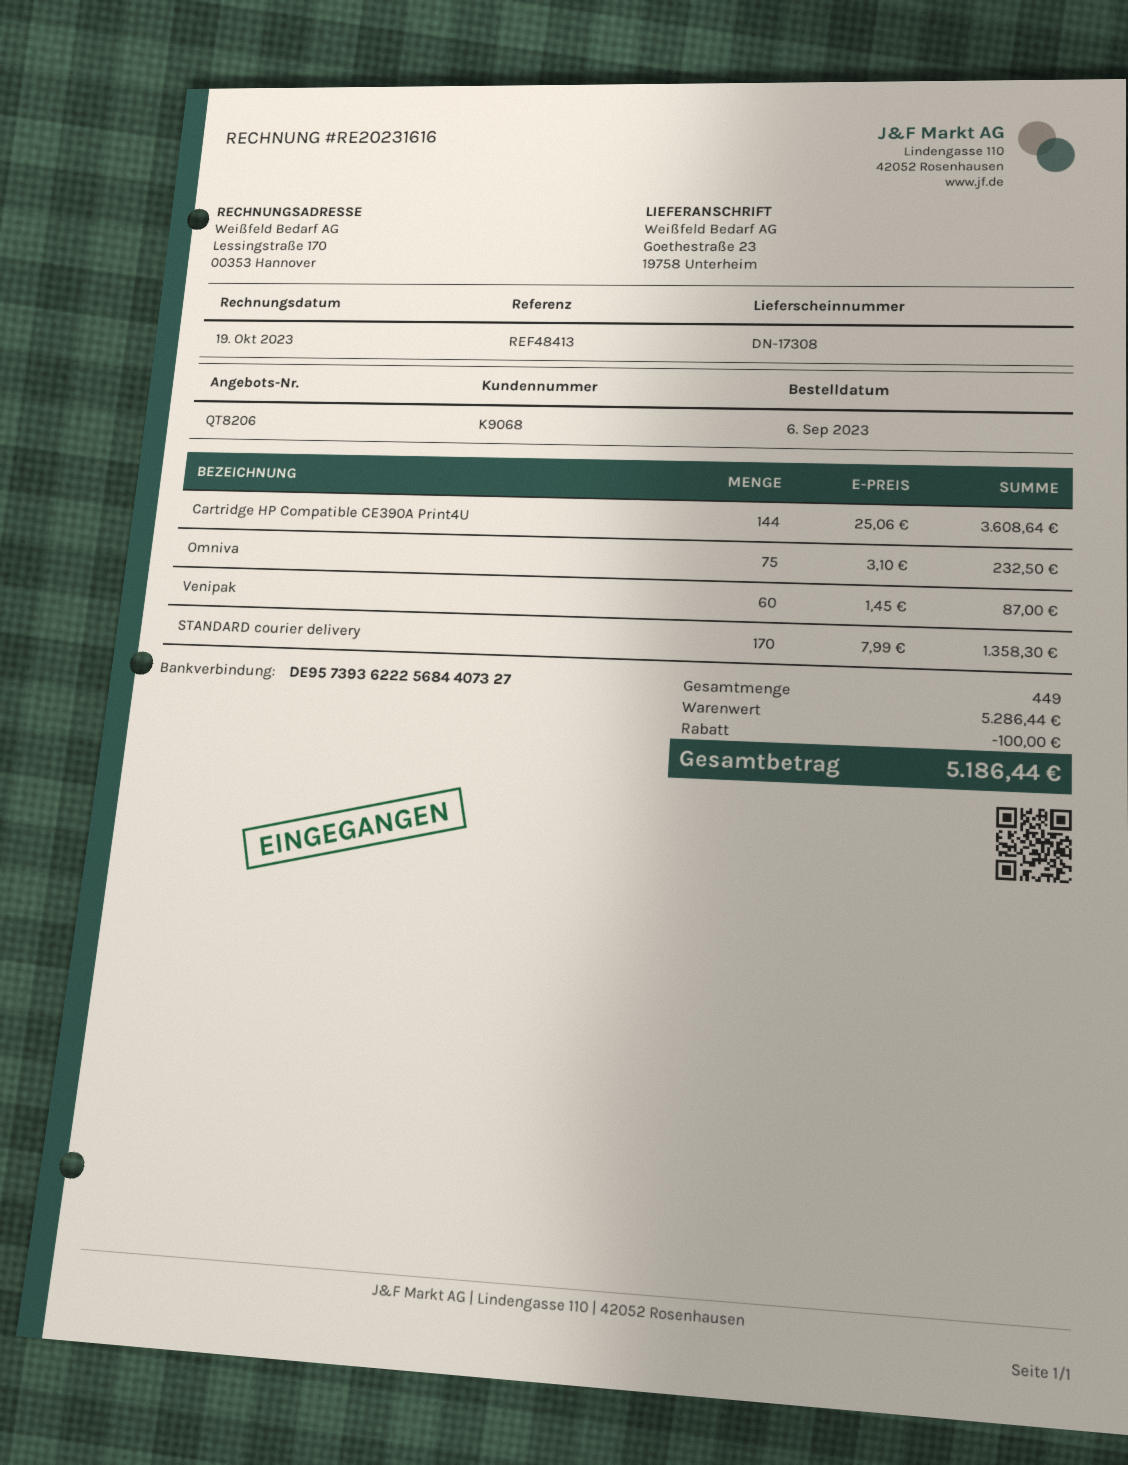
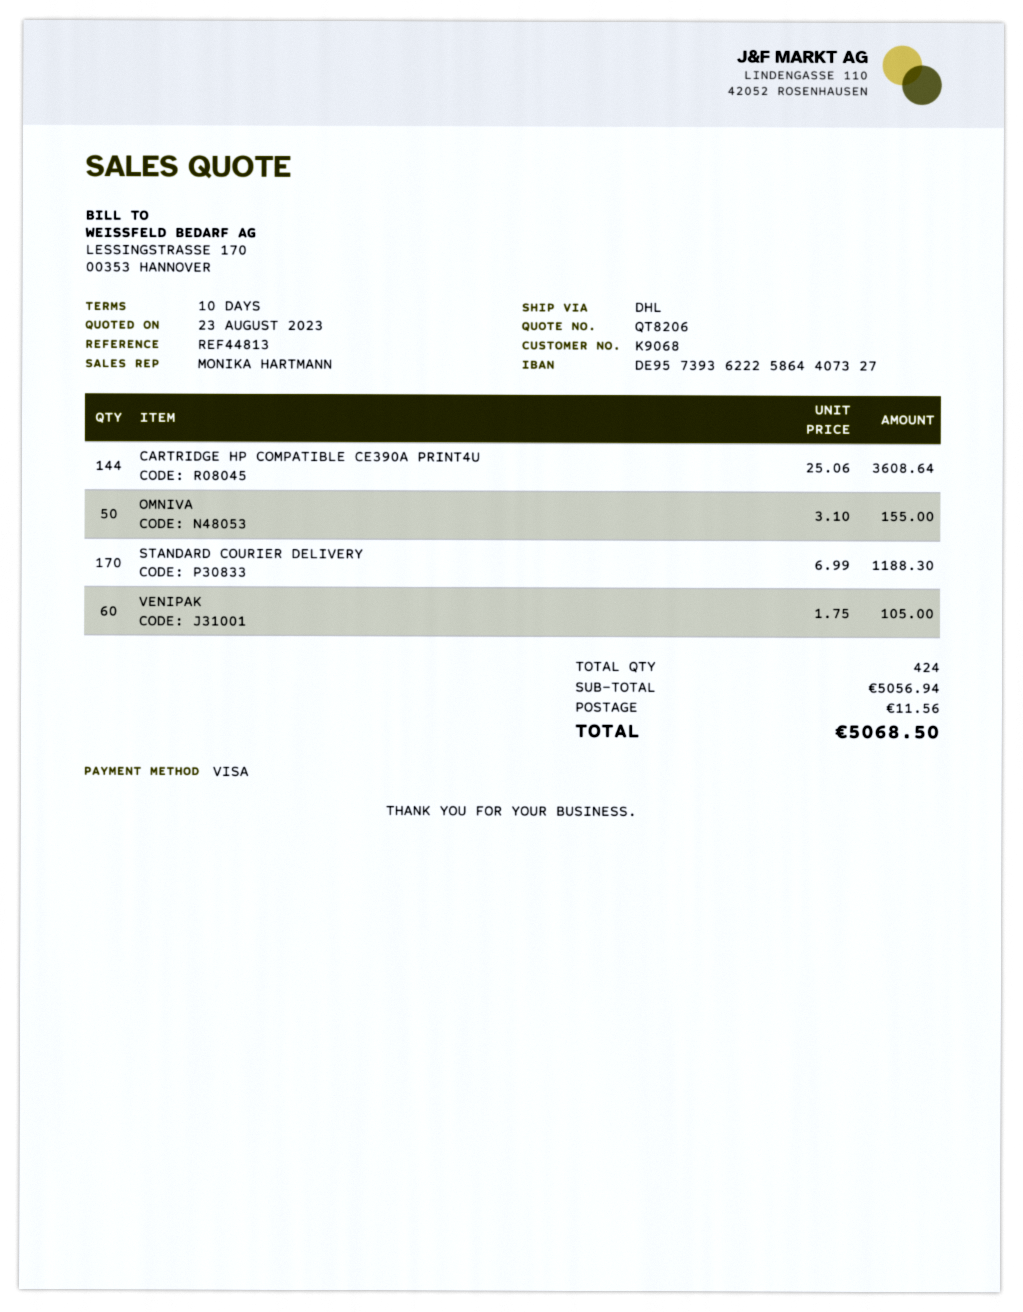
reference: REF48413 -> REF44813
bank account: DE95739362225684407327 -> DE95739362225864407327
Omniva: 75 x 3.10 = 232.50 -> 50 x 3.10 = 155.00
Venipak: 60 x 1.45 = 87.00 -> 60 x 1.75 = 105.00
STANDARD courier delivery: 170 x 7.99 = 1358.30 -> 170 x 6.99 = 1188.30
total quantity: 449 -> 424
subtotal: 5286.44 -> 5056.94
discount: 100.00 -> none
shipping: none -> 11.56
total: 5186.44 -> 5068.50

